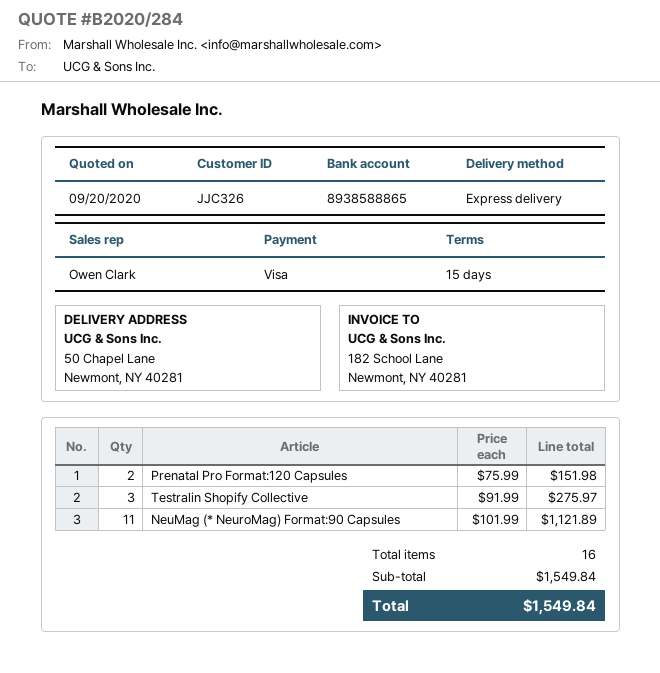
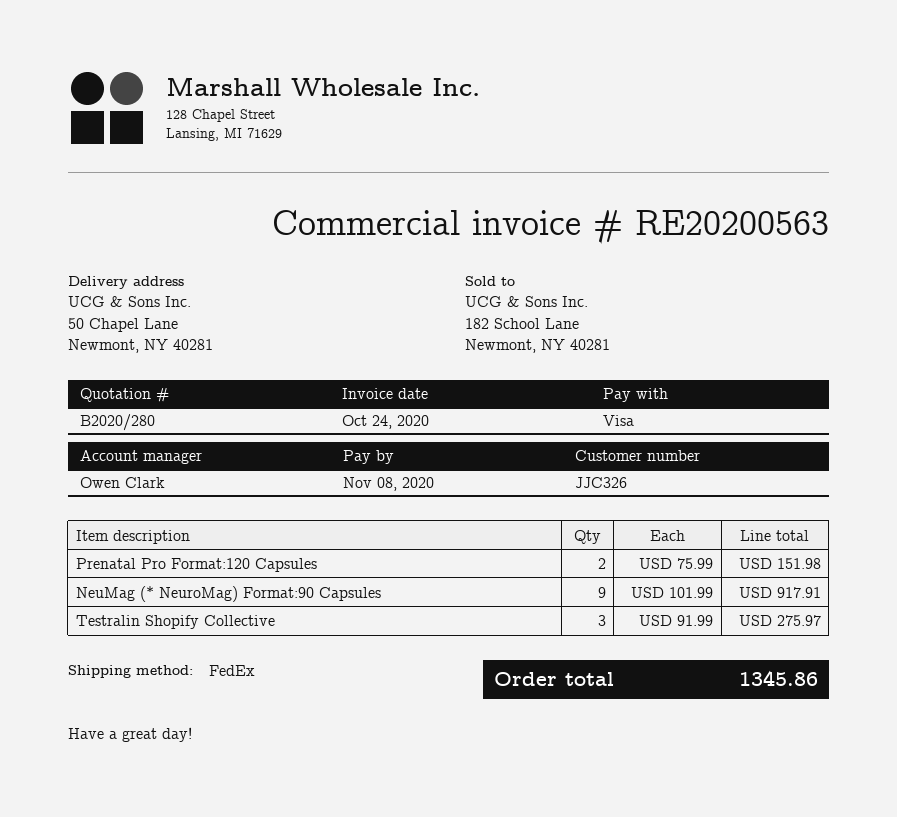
quote number: B2020/284 -> B2020/280
shipping method: express -> FedEx
NeuMag (* NeuroMag) Format:90 Capsules: 11 x 101.99 = 1121.89 -> 9 x 101.99 = 917.91
total: 1549.84 -> 1345.86

